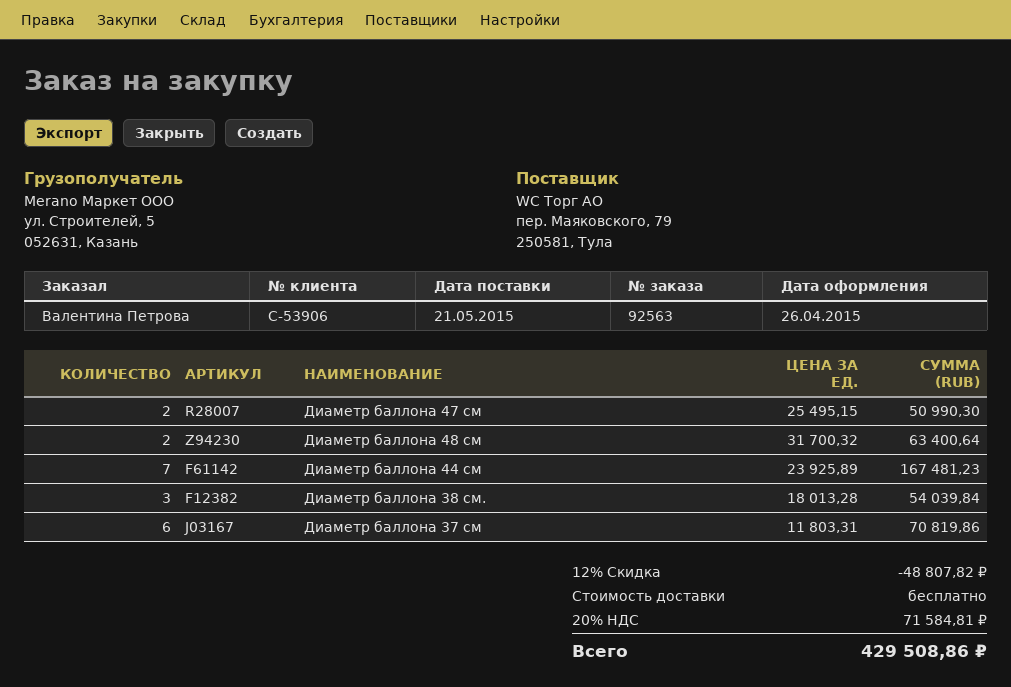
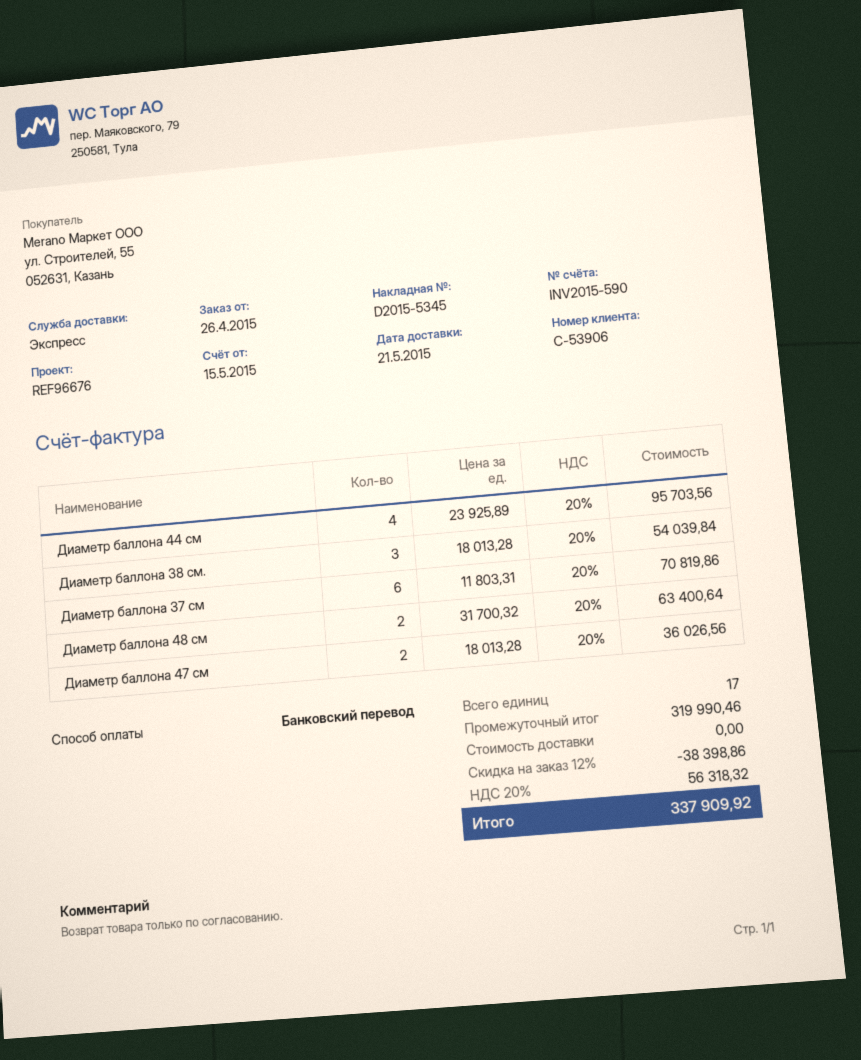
Диаметр баллона 47 см: 2 x 25495.15 = 50990.30 -> 2 x 18013.28 = 36026.56
Диаметр баллона 44 см: 7 x 23925.89 = 167481.23 -> 4 x 23925.89 = 95703.56
discount: 12% = 48807.82 -> 12% = 38398.86
tax: 20% = 71584.81 -> 20% = 56318.32
total: 429508.86 -> 337909.92

